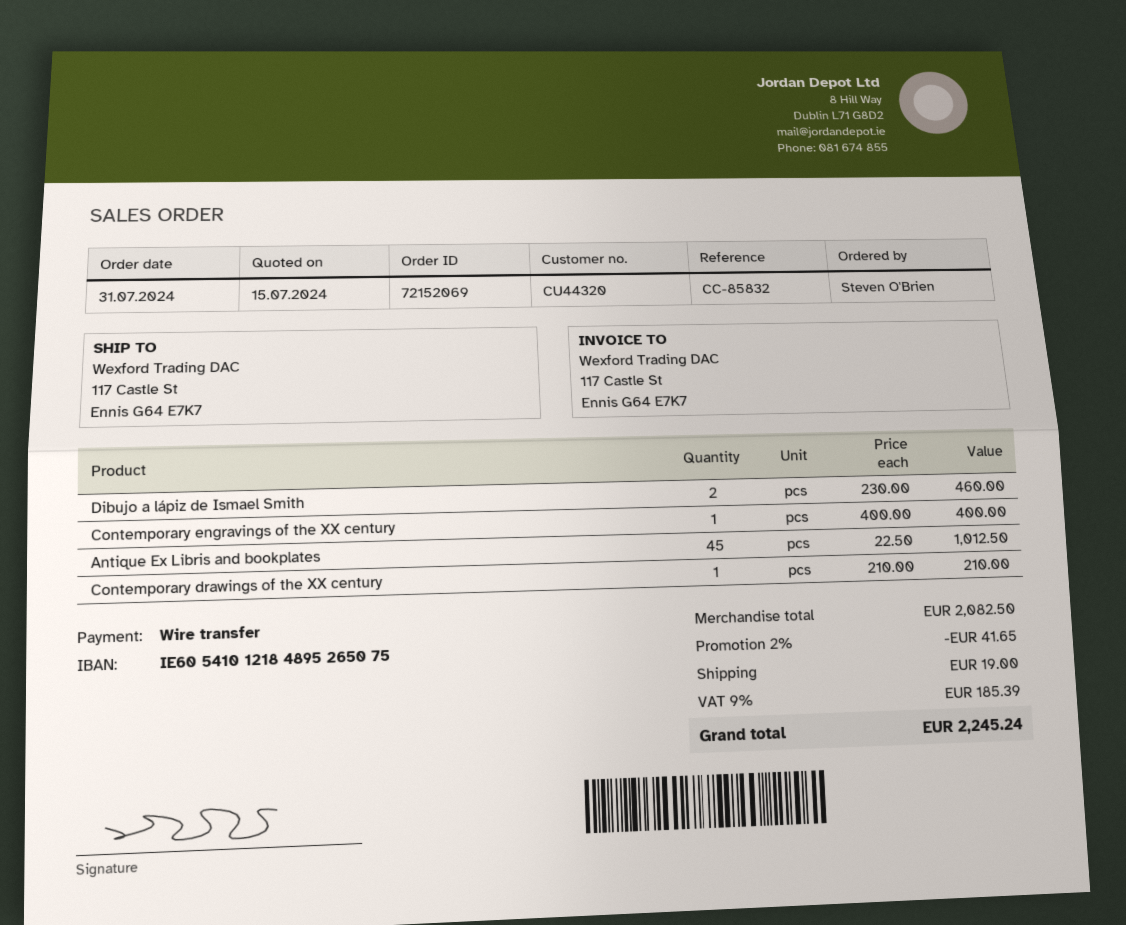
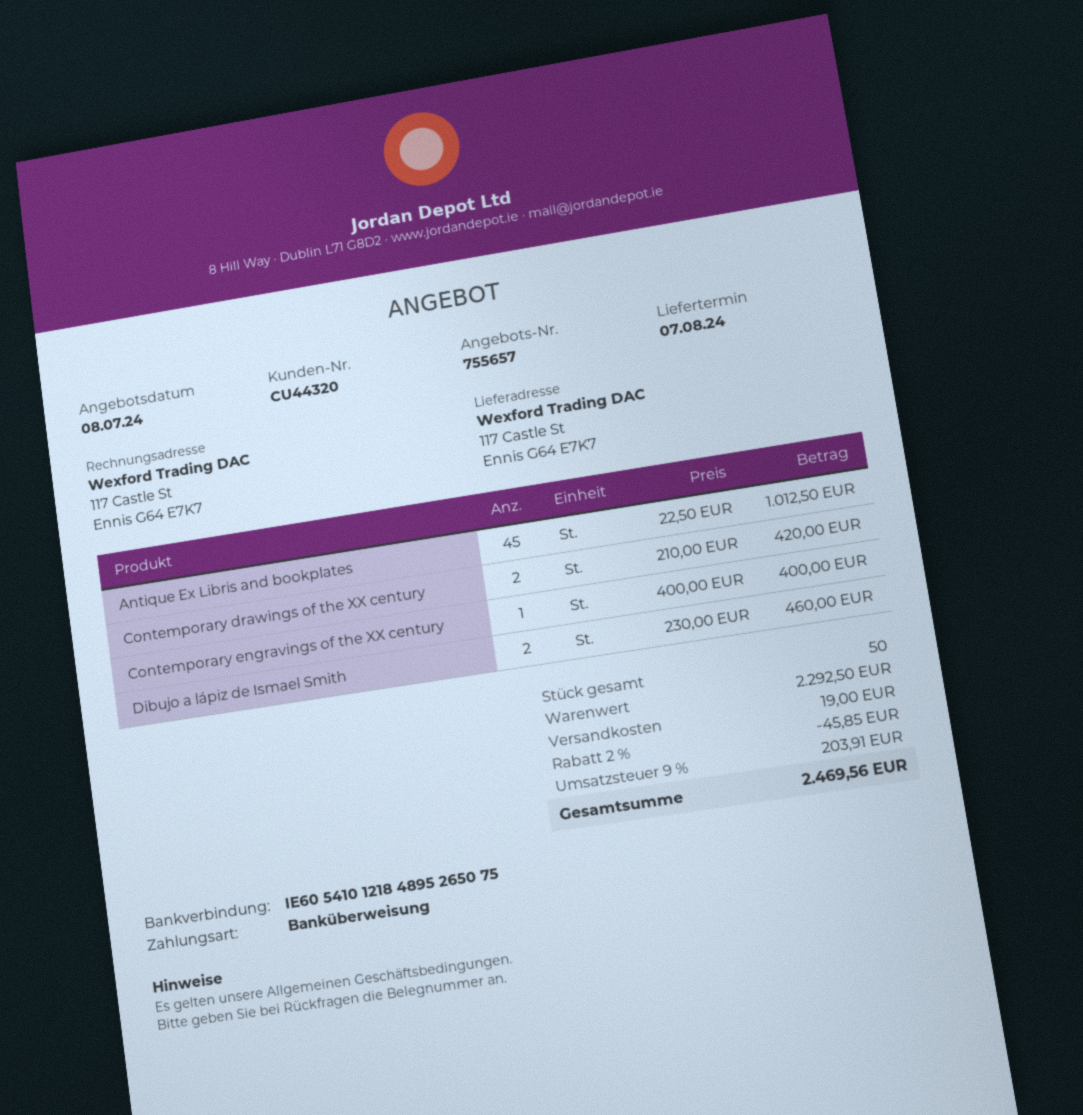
quote date: 2024-07-15 -> 2024-07-08
Contemporary drawings of the XX century: 1 x 210.00 = 210.00 -> 2 x 210.00 = 420.00
subtotal: 2082.50 -> 2292.50
discount: 2% = 41.65 -> 2% = 45.85
tax: 9% = 185.39 -> 9% = 203.91
total: 2245.24 -> 2469.56

